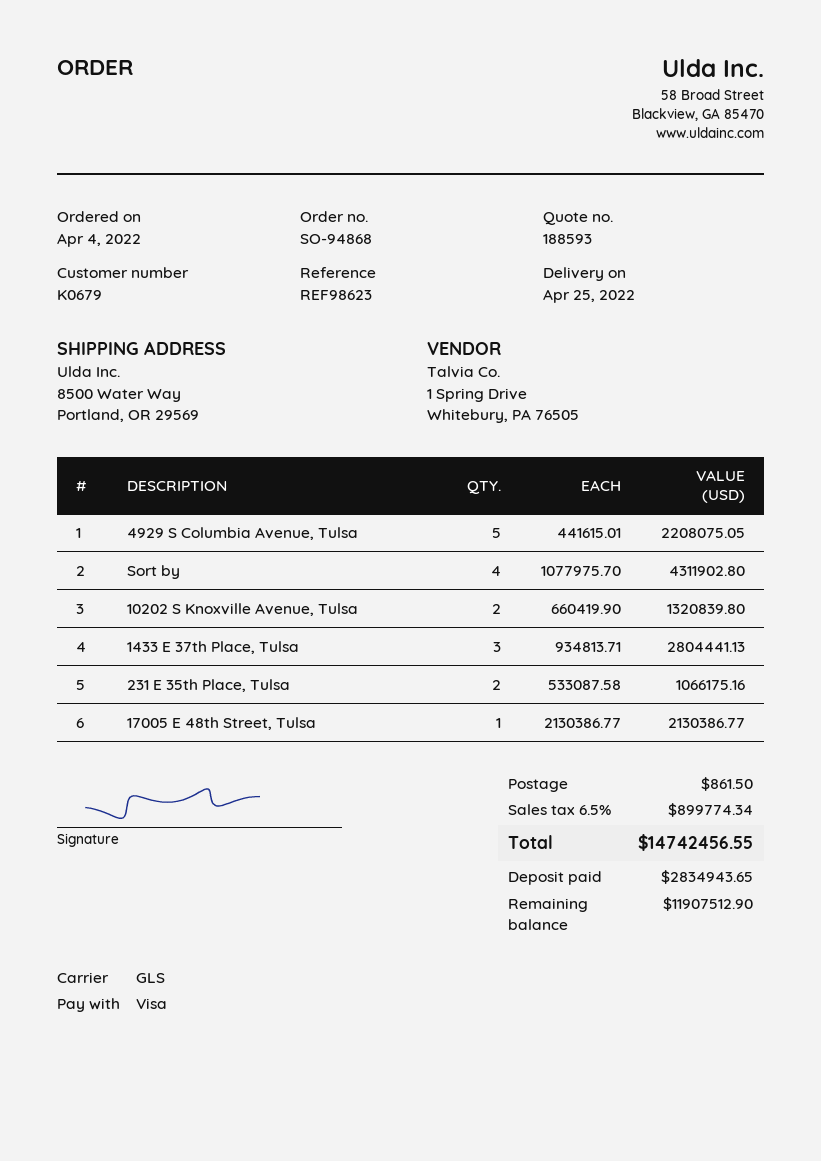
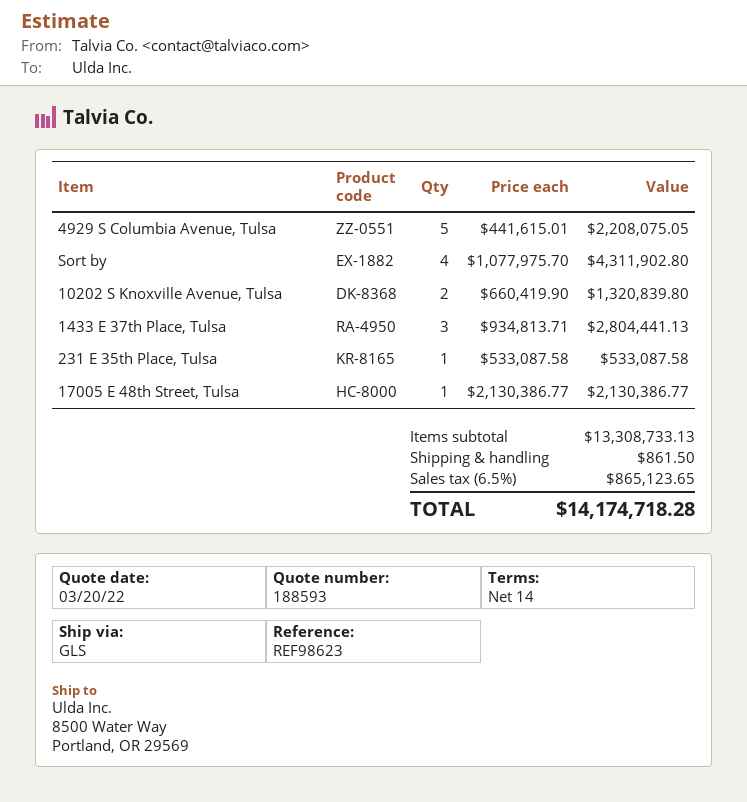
231 E 35th Place, Tulsa: 2 x 533087.58 = 1066175.16 -> 1 x 533087.58 = 533087.58
tax: 6.5% = 899774.34 -> 6.5% = 865123.65
total: 14742456.55 -> 14174718.28

